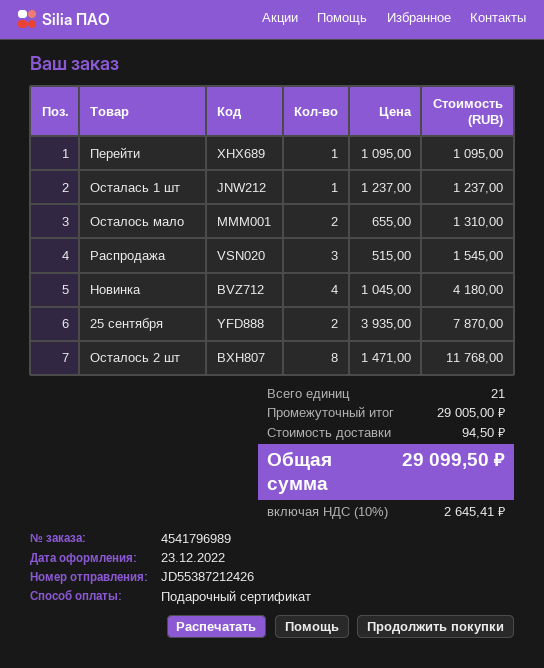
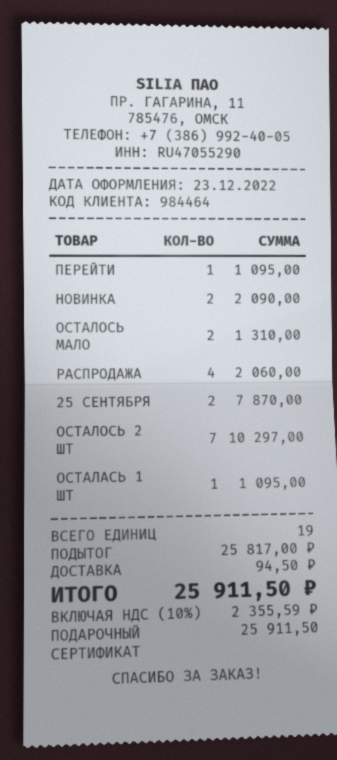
Осталась 1 шт: 1 for 1237.00 -> 1 for 1095.00
Распродажа: 3 for 1545.00 -> 4 for 2060.00
Новинка: 4 for 4180.00 -> 2 for 2090.00
Осталось 2 шт: 8 for 11768.00 -> 7 for 10297.00
total quantity: 21 -> 19
subtotal: 29005.00 -> 25817.00
tax: 10% = 2645.41 -> 10% = 2355.59
total: 29099.50 -> 25911.50

